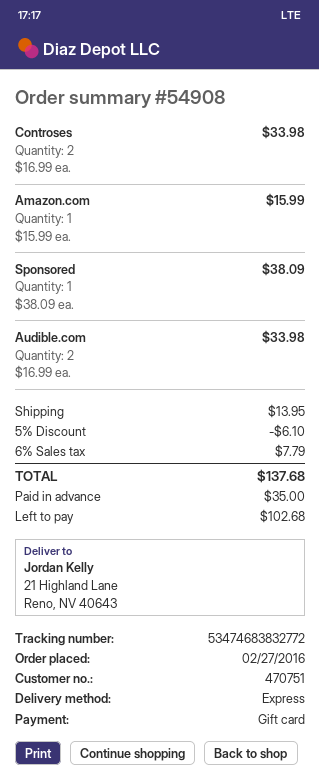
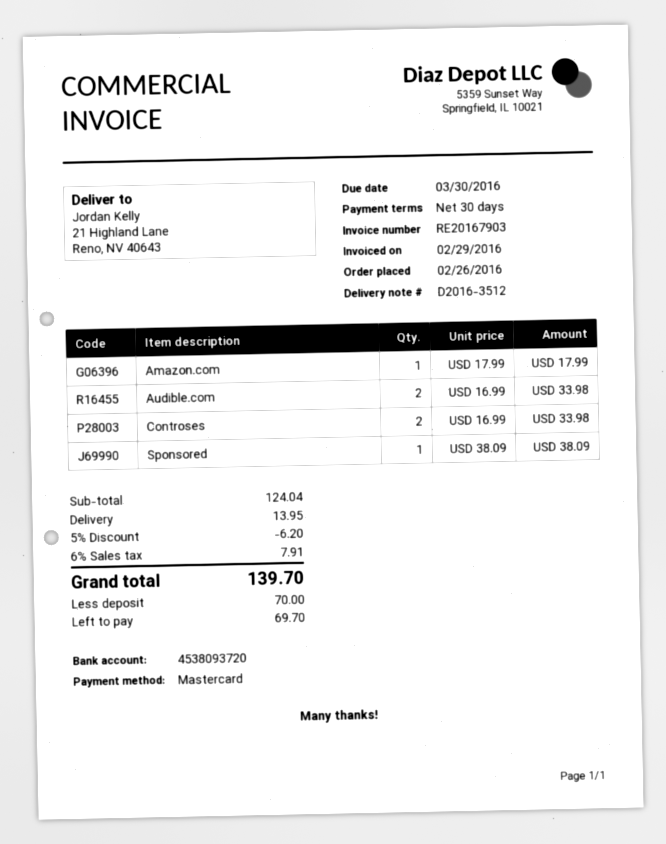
order date: 2016-02-27 -> 2016-02-26
payment method: gift card -> Mastercard
Amazon.com: 1 x 15.99 = 15.99 -> 1 x 17.99 = 17.99
discount: 5% = 6.10 -> 5% = 6.20
tax: 6% = 7.79 -> 6% = 7.91
total: 137.68 -> 139.70
deposit: 35.00 -> 70.00
balance: 102.68 -> 69.70

